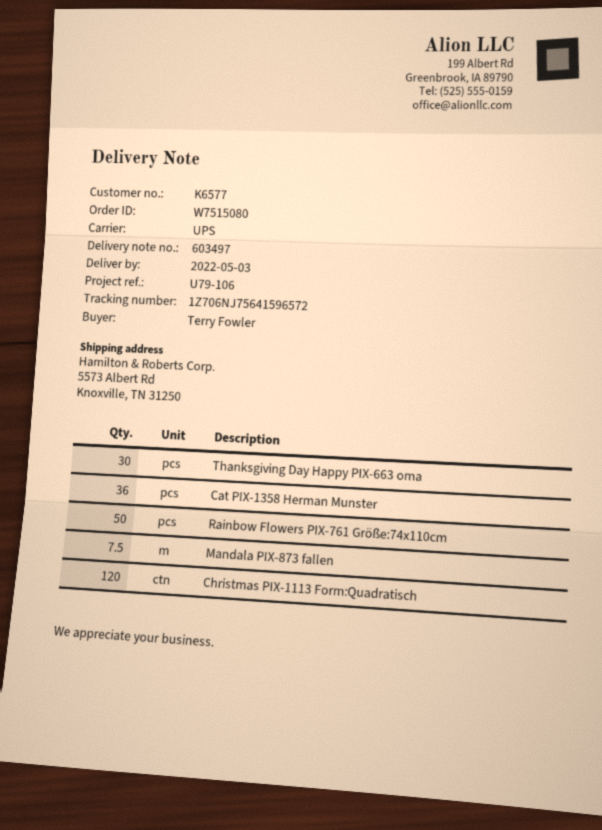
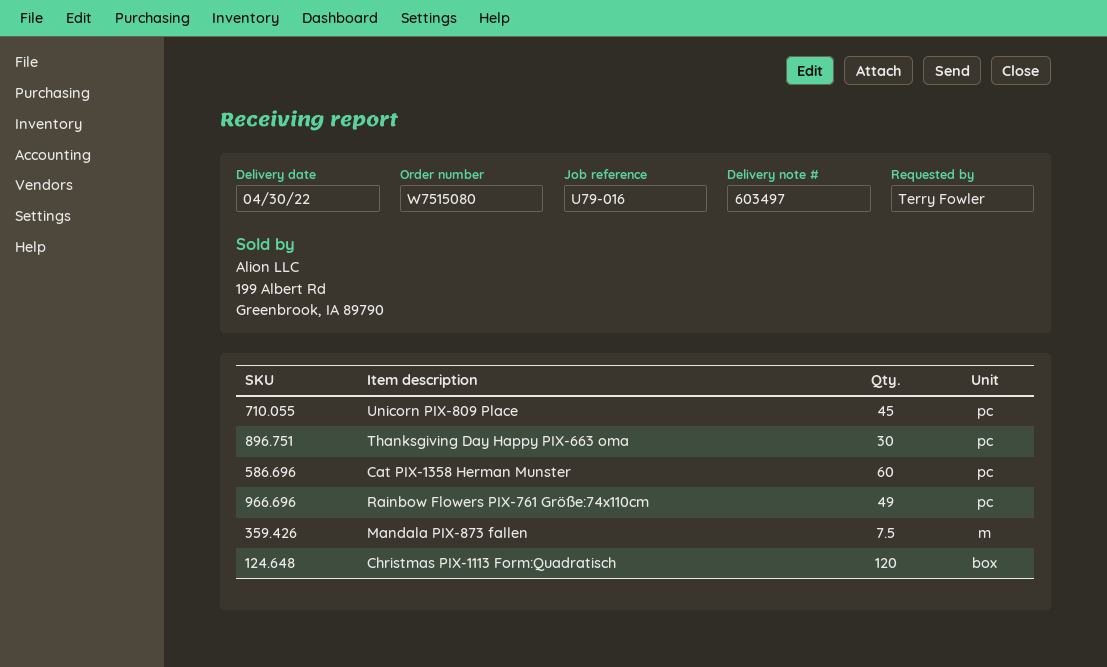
delivery date: 2022-05-03 -> 2022-04-30
reference: U79-106 -> U79-016
Cat PIX-1358 Herman Munster: 36 -> 60
Rainbow Flowers PIX-761 Größe:74x110cm: 50 -> 49
Unicorn PIX-809 Place: none -> 45

